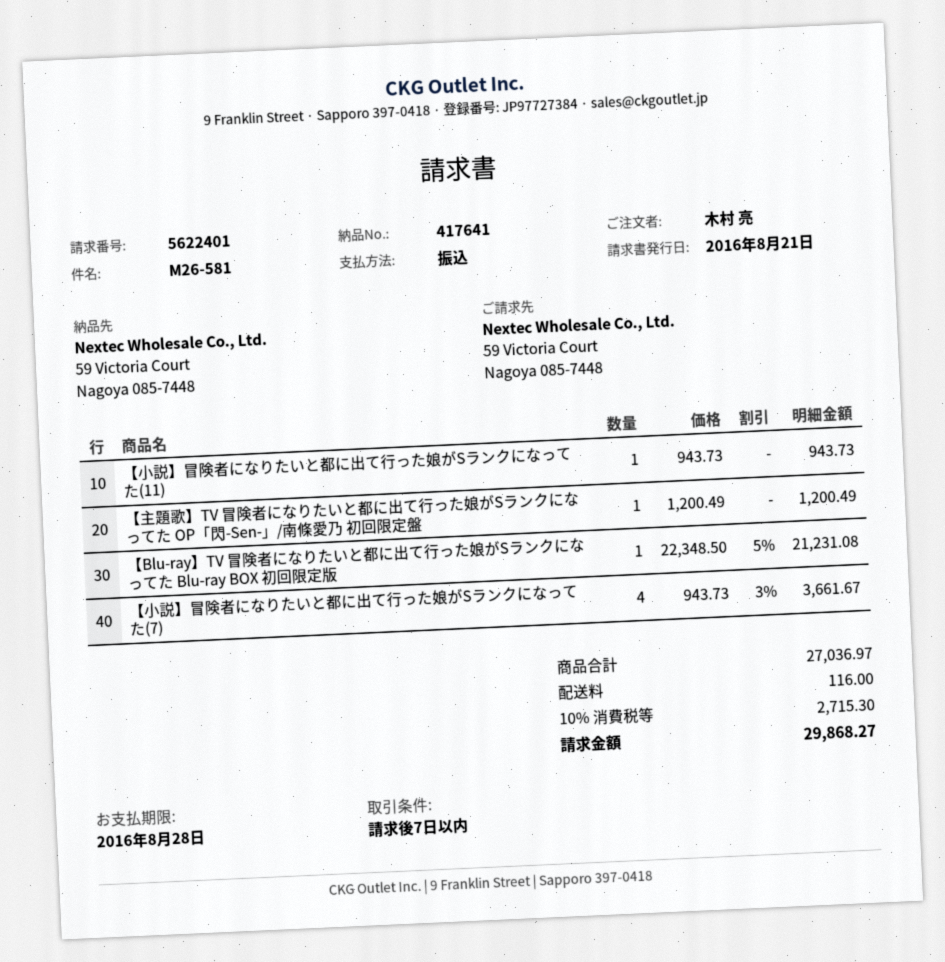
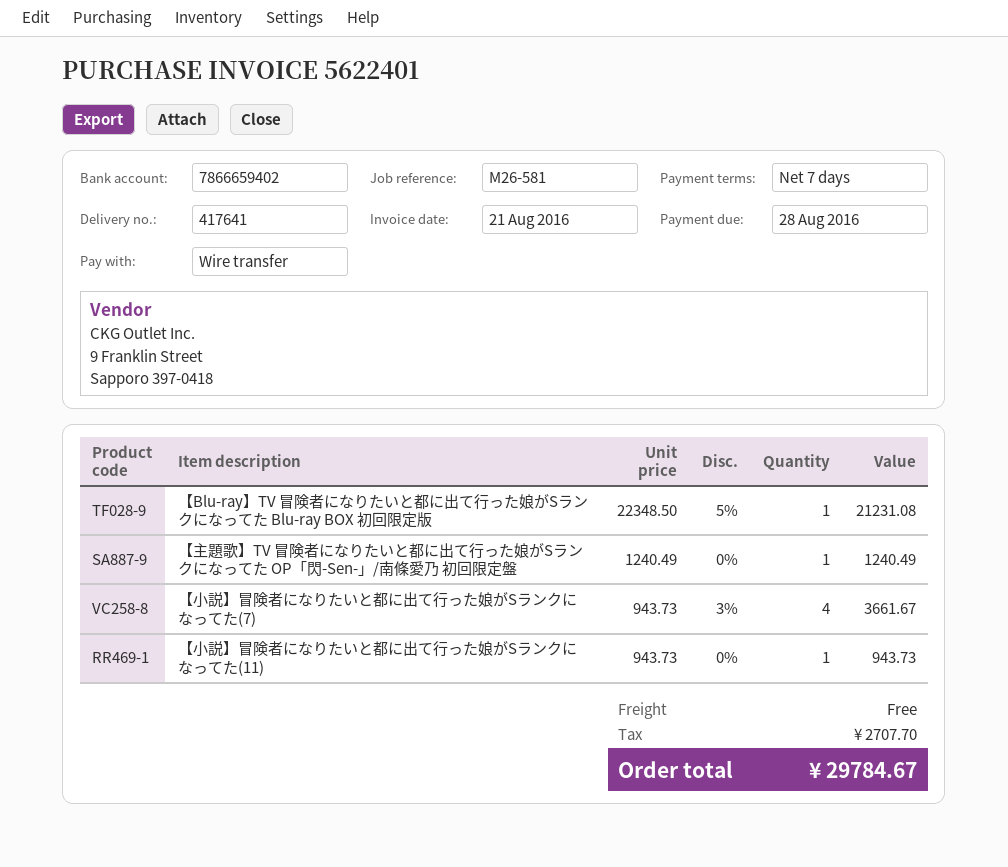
【主題歌】TV 冒険者になりたいと都に出て行った娘がSランクになってた OP「閃-Sen-」/南條愛乃 初回限定盤: 1 x 1200.49 = 1200.49 -> 1 x 1240.49 = 1240.49
shipping: 116.00 -> 0.00
tax: 2715.30 -> 2707.70
total: 29868.27 -> 29784.67

